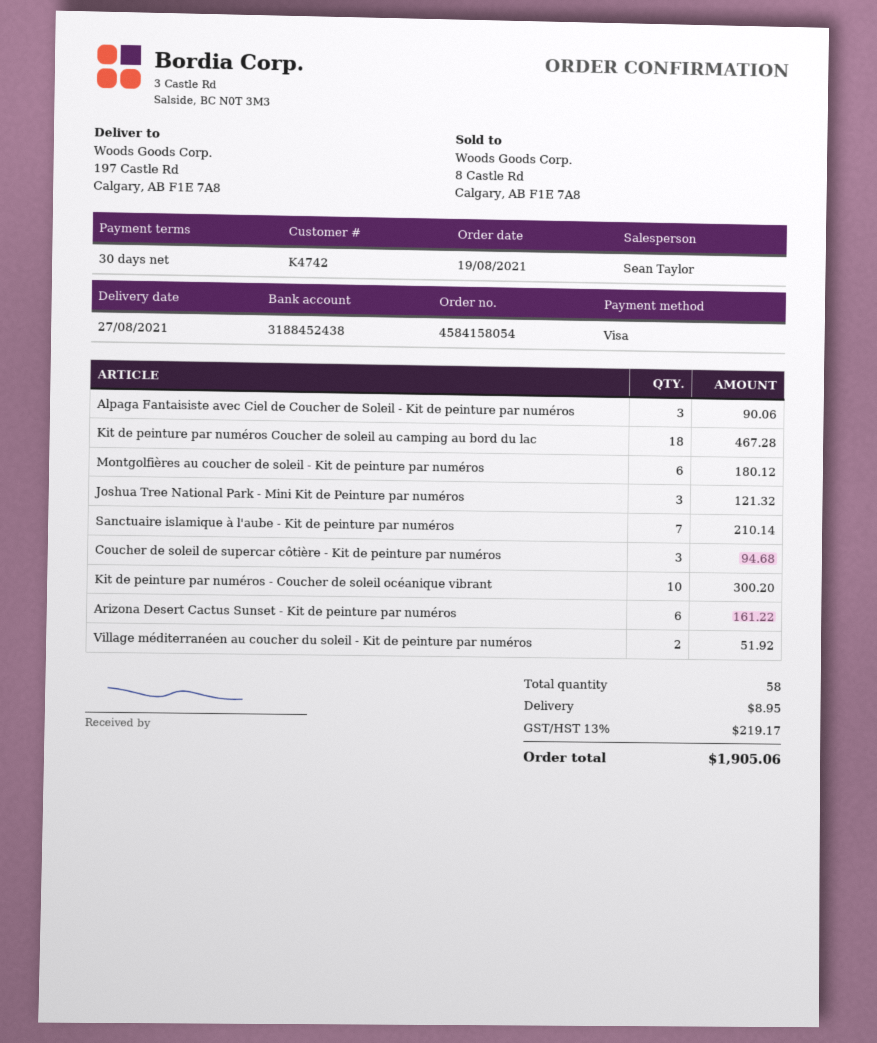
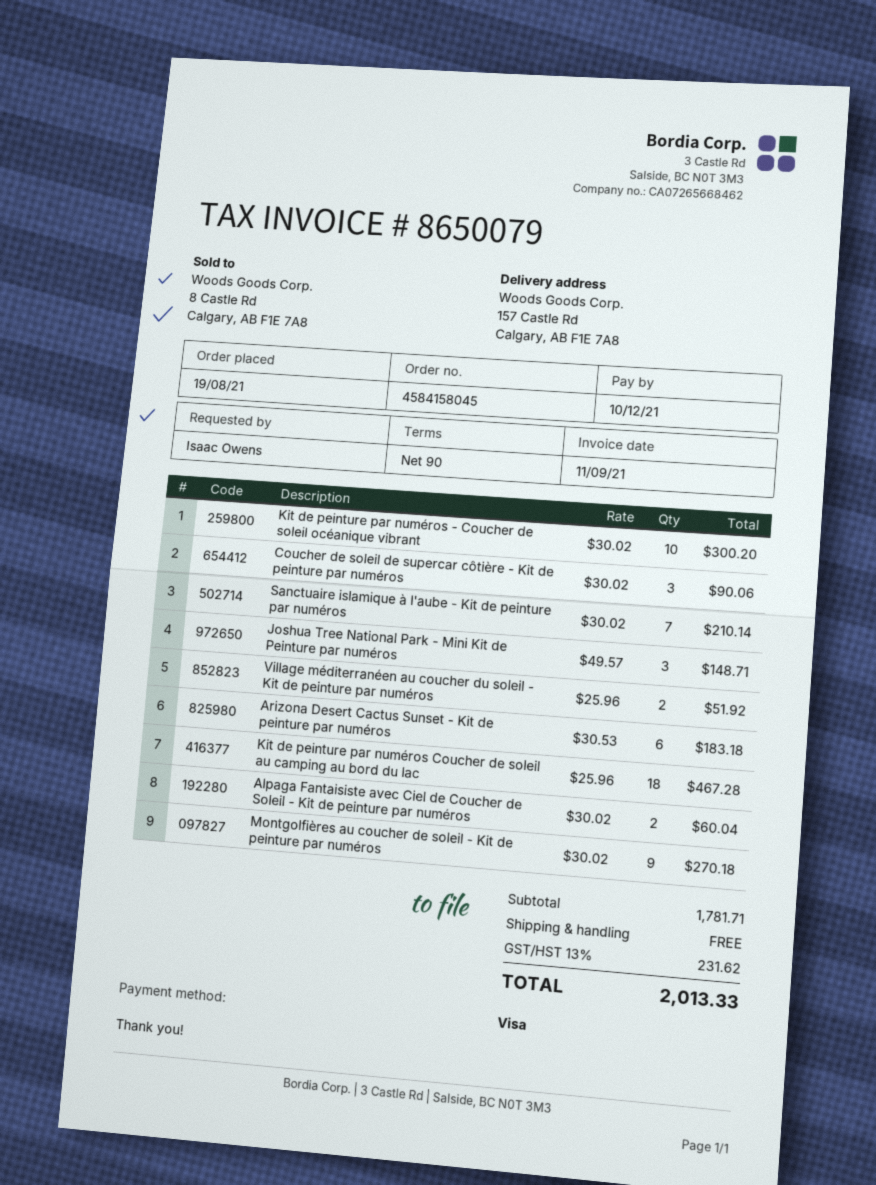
order number: 4584158054 -> 4584158045
payment terms: 30 days -> 90 days
ship to: 197 Castle Rd, Calgary, AB F1E 7A8 -> 157 Castle Rd, Calgary, AB F1E 7A8
Alpaga Fantaisiste avec Ciel de Coucher de Soleil - Kit de peinture par numéros: 3 for 90.06 -> 2 for 60.04
Montgolfières au coucher de soleil - Kit de peinture par numéros: 6 for 180.12 -> 9 for 270.18
Joshua Tree National Park - Mini Kit de Peinture par numéros: 3 for 121.32 -> 3 for 148.71
Coucher de soleil de supercar côtière - Kit de peinture par numéros: 3 for 94.68 -> 3 for 90.06
Arizona Desert Cactus Sunset - Kit de peinture par numéros: 6 for 161.22 -> 6 for 183.18
shipping: 8.95 -> 0.00
tax: 13% = 219.17 -> 13% = 231.62
total: 1905.06 -> 2013.33

